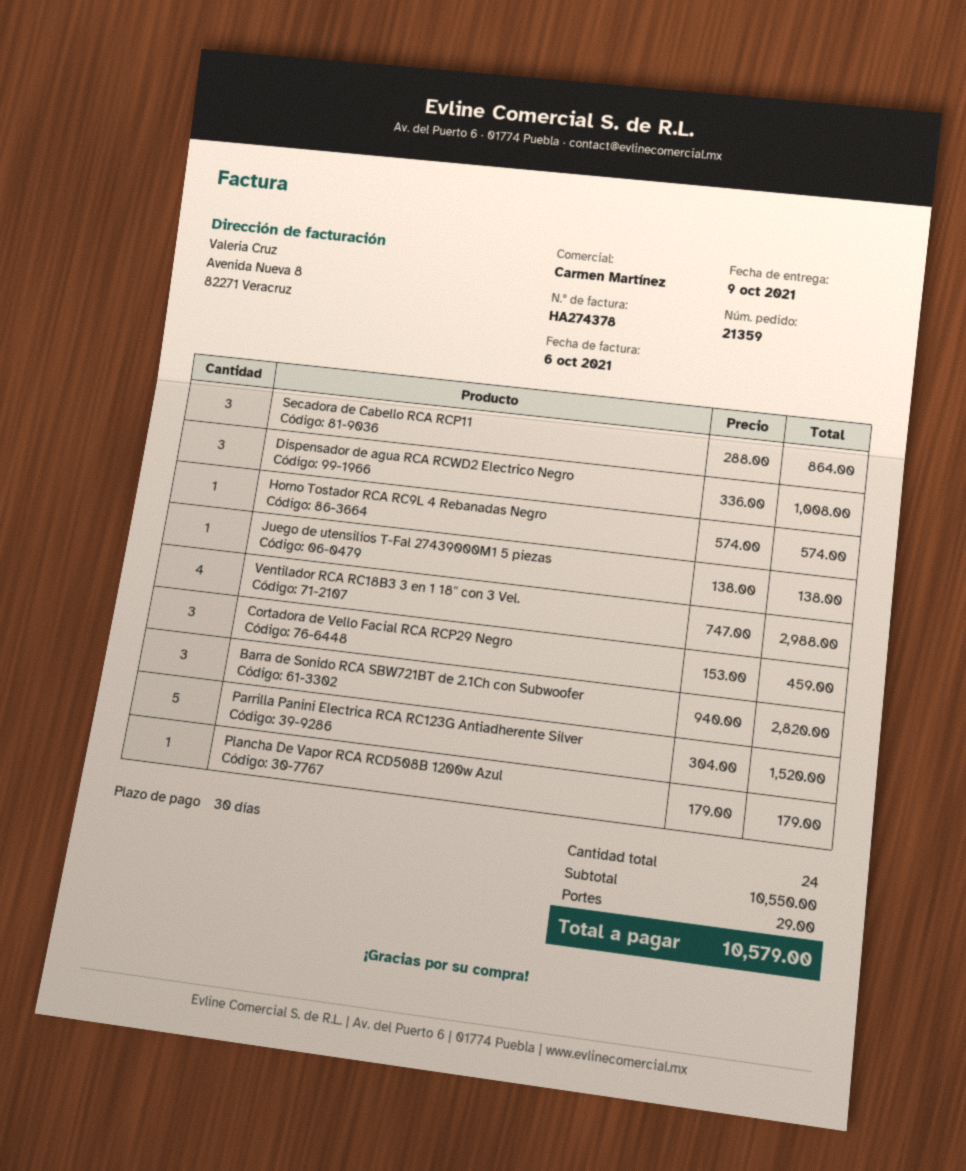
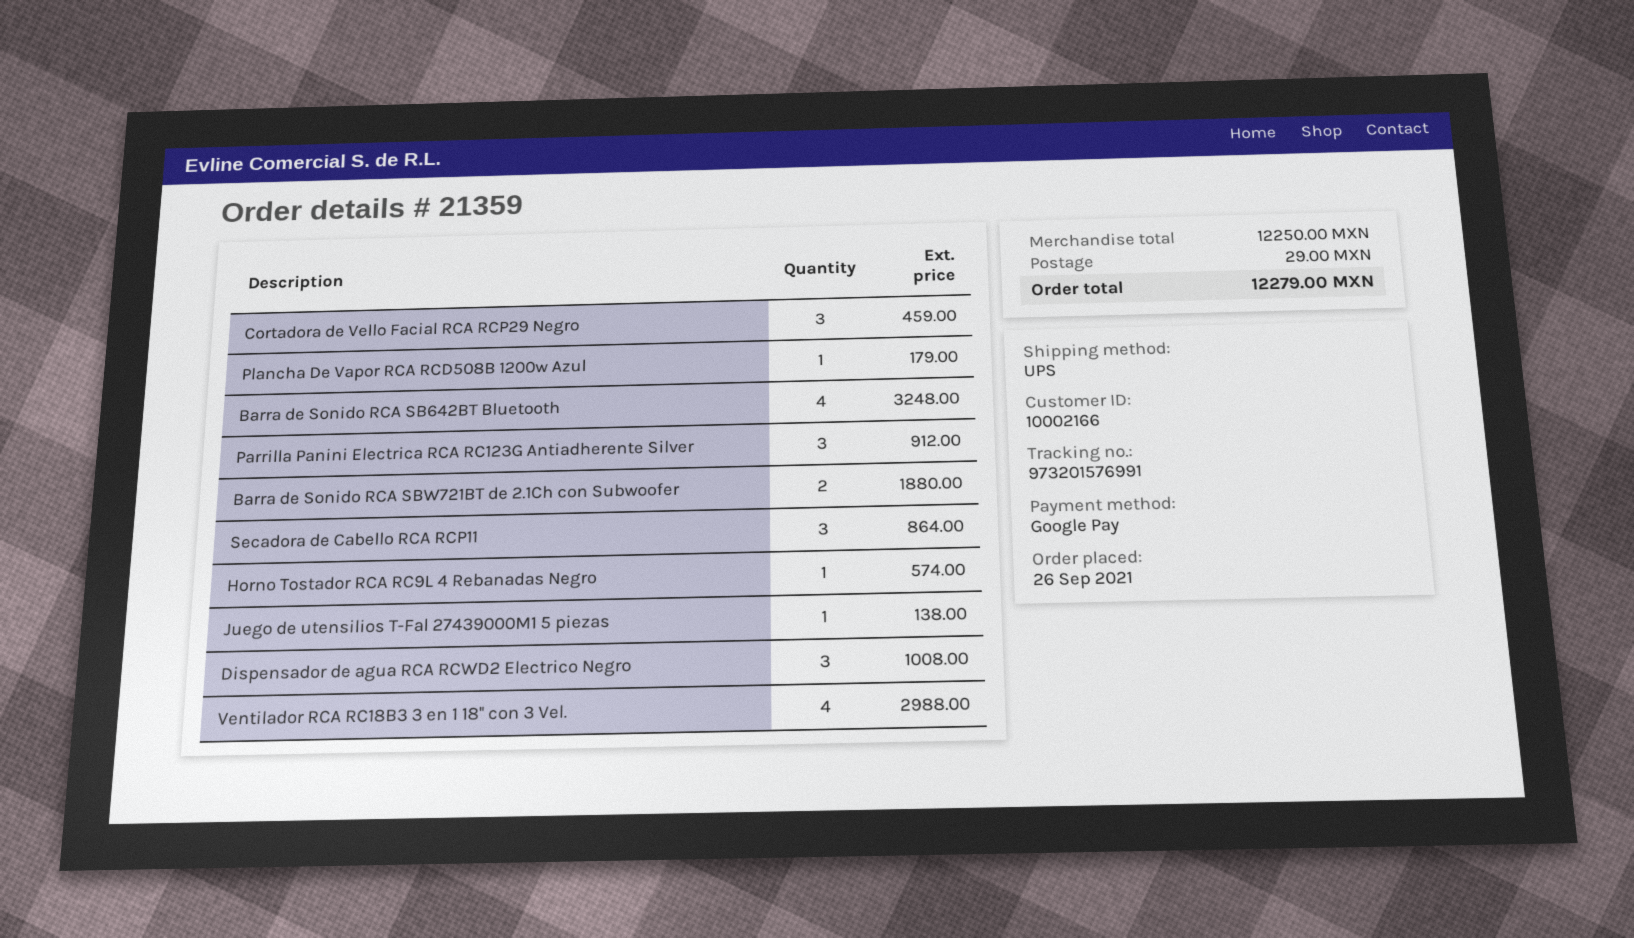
Barra de Sonido RCA SBW721BT de 2.1Ch con Subwoofer: 3 for 2820.00 -> 2 for 1880.00
Parrilla Panini Electrica RCA RC123G Antiadherente Silver: 5 for 1520.00 -> 3 for 912.00
Barra de Sonido RCA SB642BT Bluetooth: none -> 4 for 3248.00
subtotal: 10550.00 -> 12250.00
total: 10579.00 -> 12279.00

